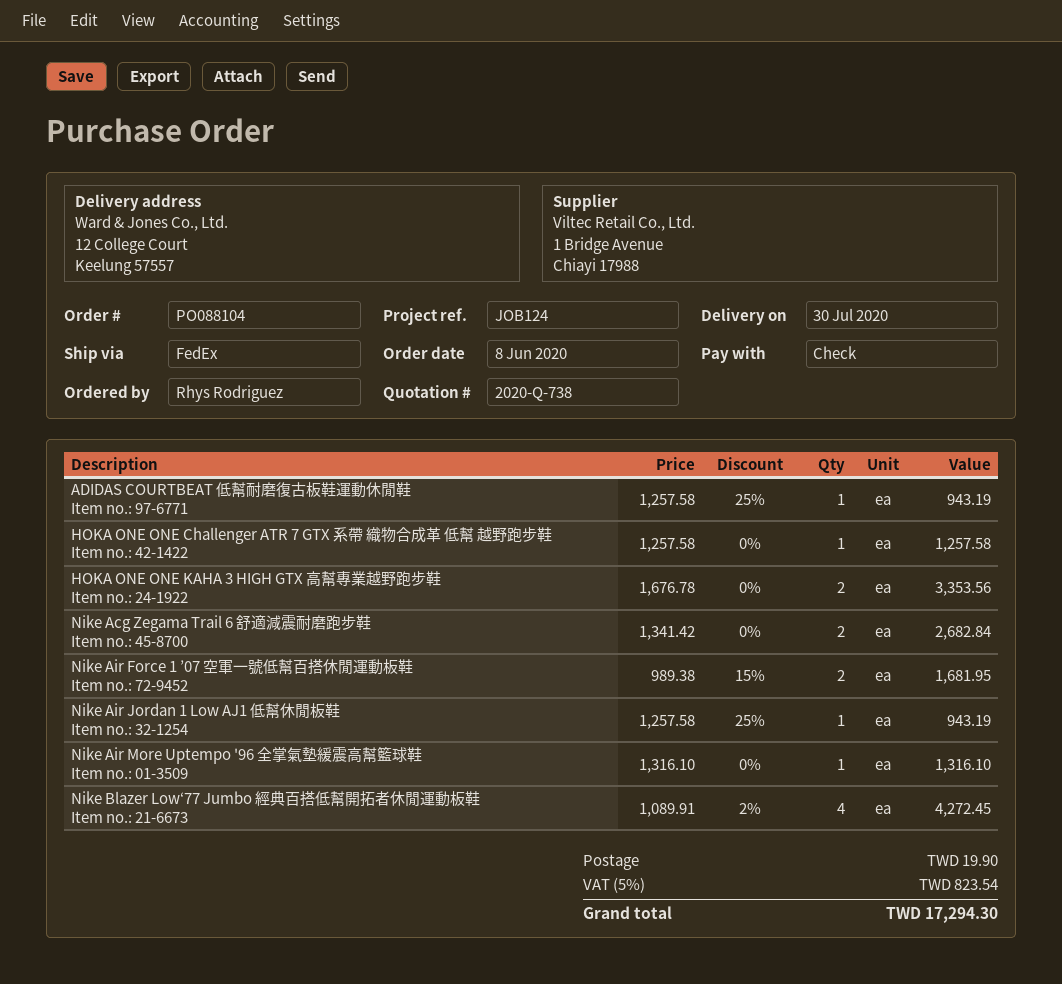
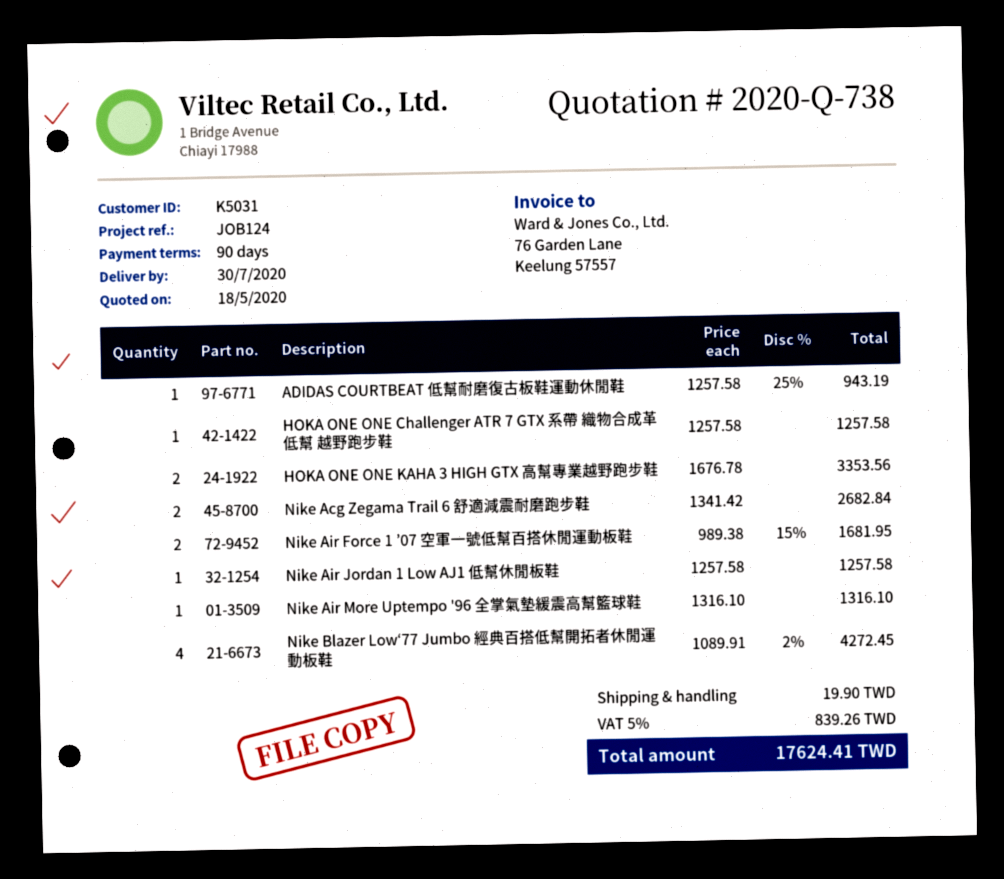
Nike Air Jordan 1 Low AJ1 低幫休閒板鞋: 1 x 1257.58 - 25% = 943.19 -> 1 x 1257.58 = 1257.58
tax: 5% = 823.54 -> 5% = 839.26
total: 17294.30 -> 17624.41

